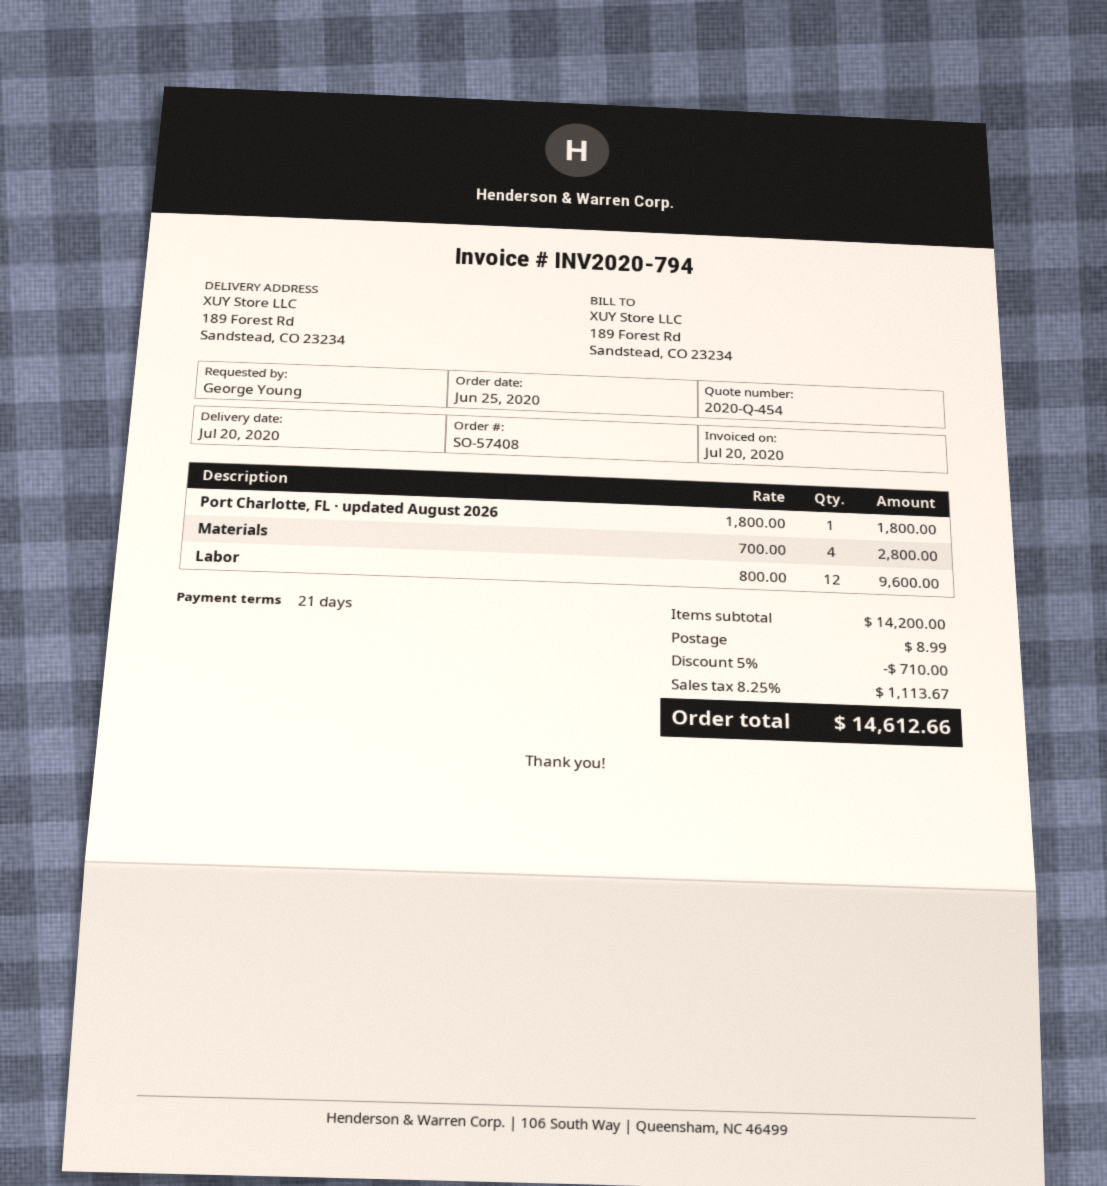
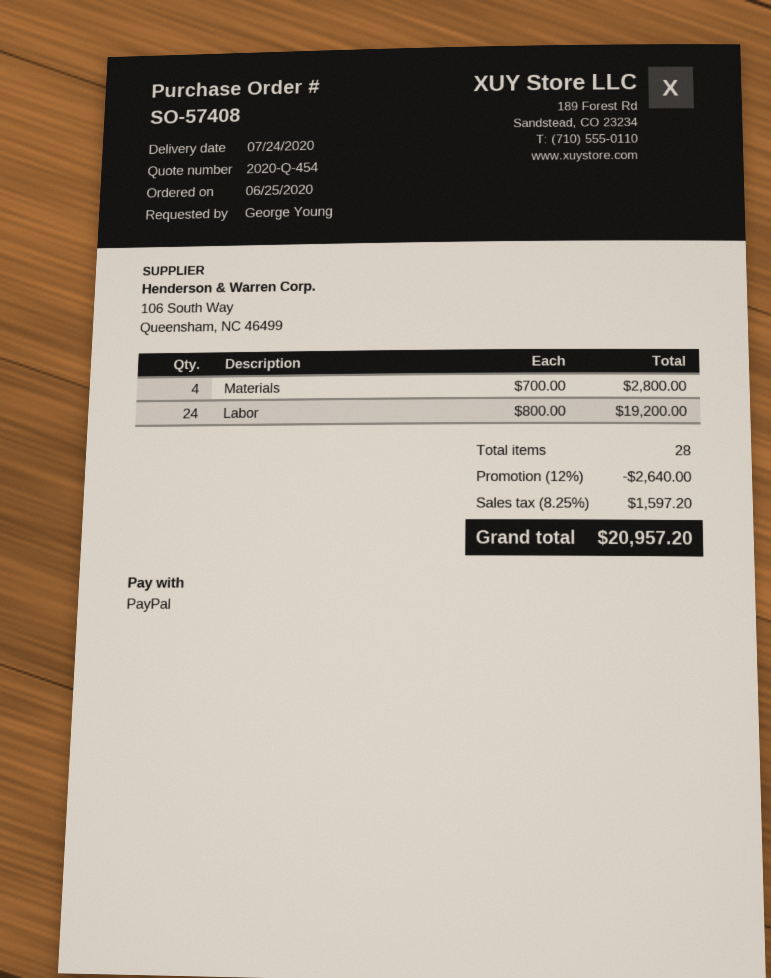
delivery date: 2020-07-20 -> 2020-07-24
Port Charlotte, FL · updated August 2026: 1 x 1800.00 = 1800.00 -> none
Labor: 12 x 800.00 = 9600.00 -> 24 x 800.00 = 19200.00
discount: 5% = 710.00 -> 12% = 2640.00
shipping: 8.99 -> none
tax: 8.25% = 1113.67 -> 8.25% = 1597.20
total: 14612.66 -> 20957.20

